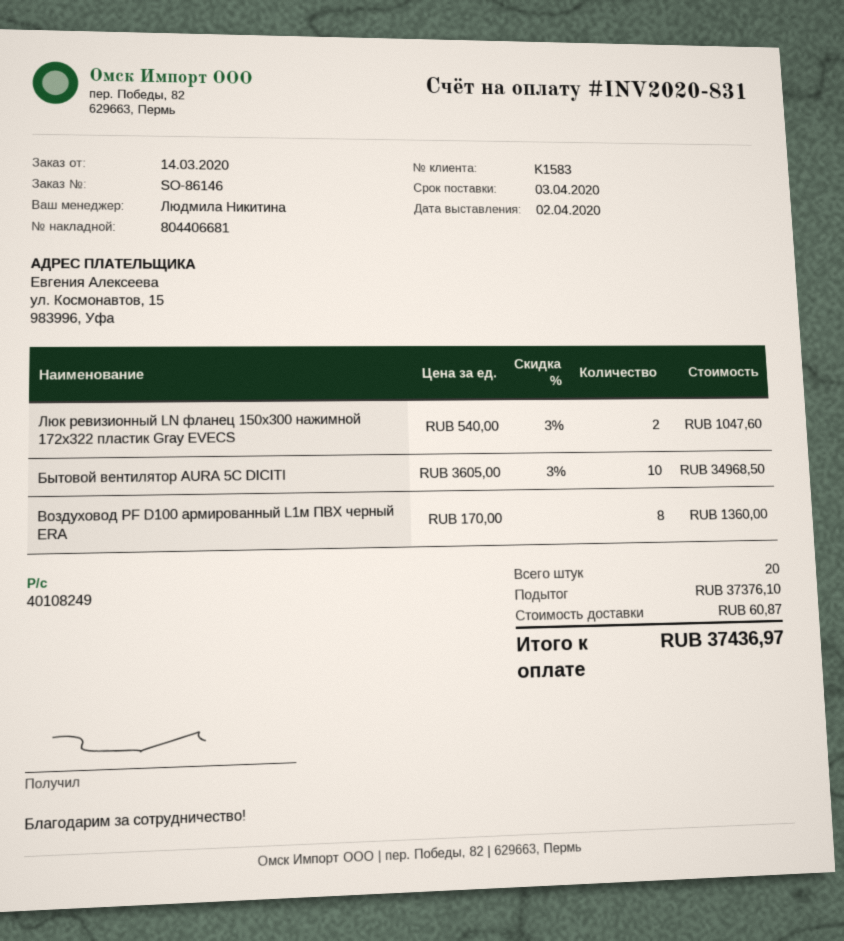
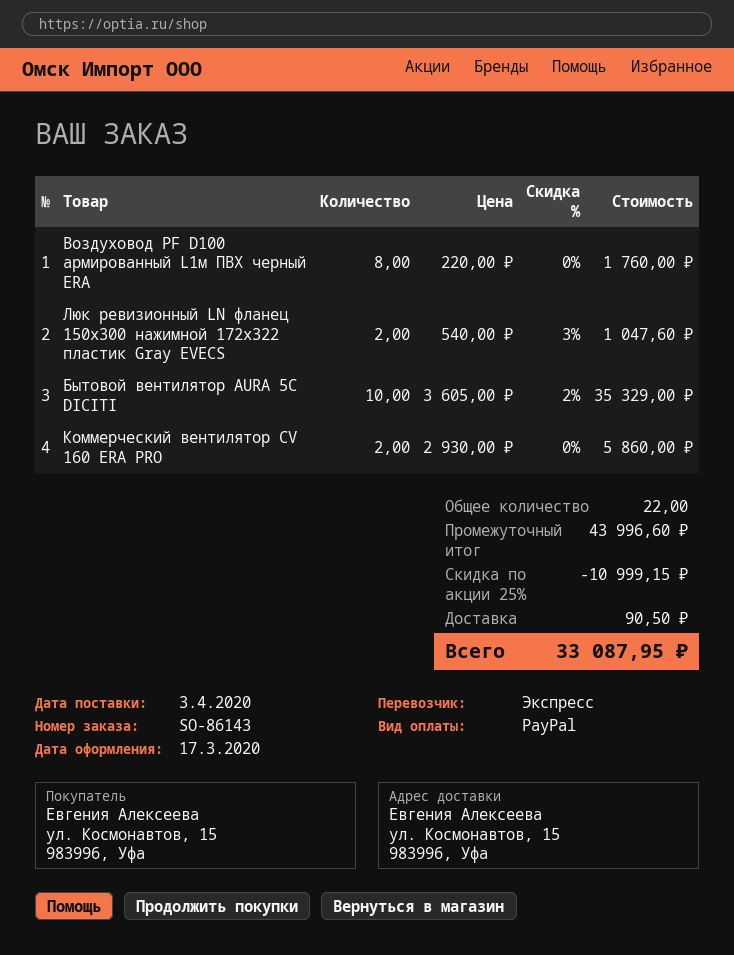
order number: SO-86146 -> SO-86143
order date: 2020-03-14 -> 2020-03-17
Бытовой вентилятор AURA 5C DICITI: 10 x 3605.00 - 3% = 34968.50 -> 10 x 3605.00 - 2% = 35329.00
Воздуховод PF D100 армированный L1м ПВХ черный ERA: 8 x 170.00 = 1360.00 -> 8 x 220.00 = 1760.00
Коммерческий вентилятор CV 160 ERA PRO: none -> 2 x 2930.00 = 5860.00
total quantity: 20 -> 22
subtotal: 37376.10 -> 43996.60
discount: none -> 25% = 10999.15
shipping: 60.87 -> 90.50
total: 37436.97 -> 33087.95

